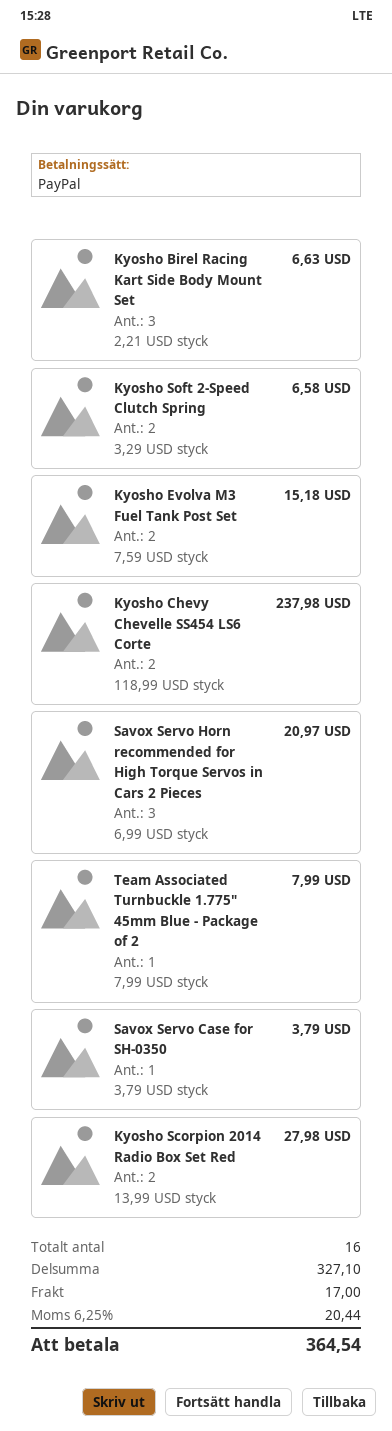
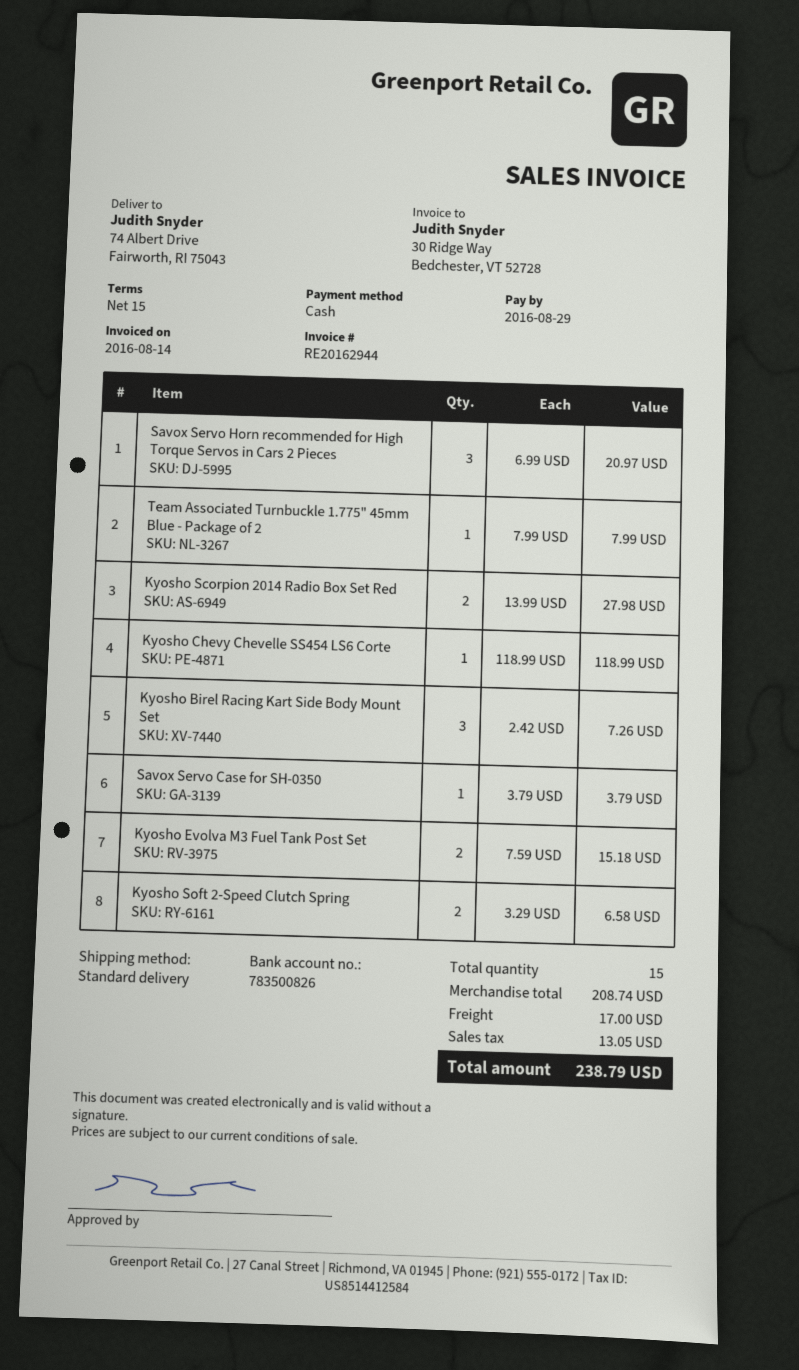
payment method: PayPal -> cash
Kyosho Birel Racing Kart Side Body Mount Set: 3 x 2.21 = 6.63 -> 3 x 2.42 = 7.26
Kyosho Chevy Chevelle SS454 LS6 Corte: 2 x 118.99 = 237.98 -> 1 x 118.99 = 118.99
total quantity: 16 -> 15
subtotal: 327.10 -> 208.74
tax: 20.44 -> 13.05
total: 364.54 -> 238.79

